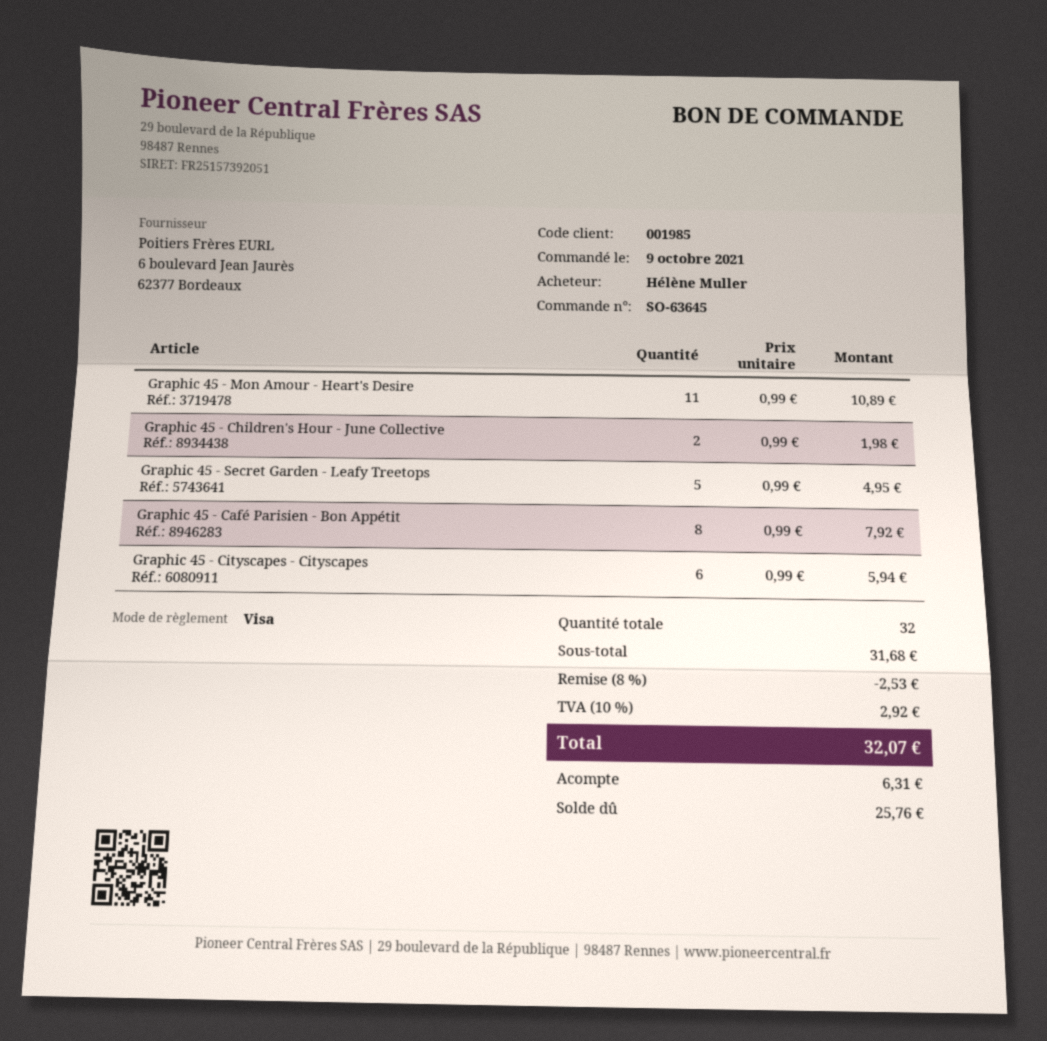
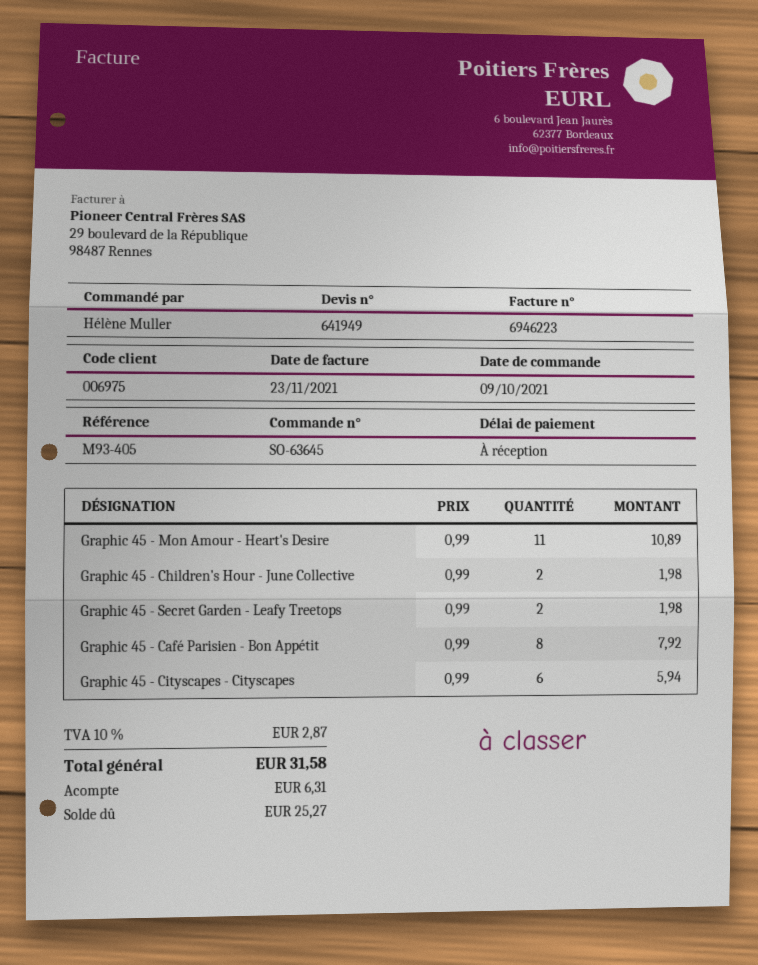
customer number: 001985 -> 006975
Graphic 45 - Secret Garden - Leafy Treetops: 5 x 0.99 = 4.95 -> 2 x 0.99 = 1.98
discount: 8% = 2.53 -> none
tax: 10% = 2.92 -> 10% = 2.87
total: 32.07 -> 31.58
balance: 25.76 -> 25.27

